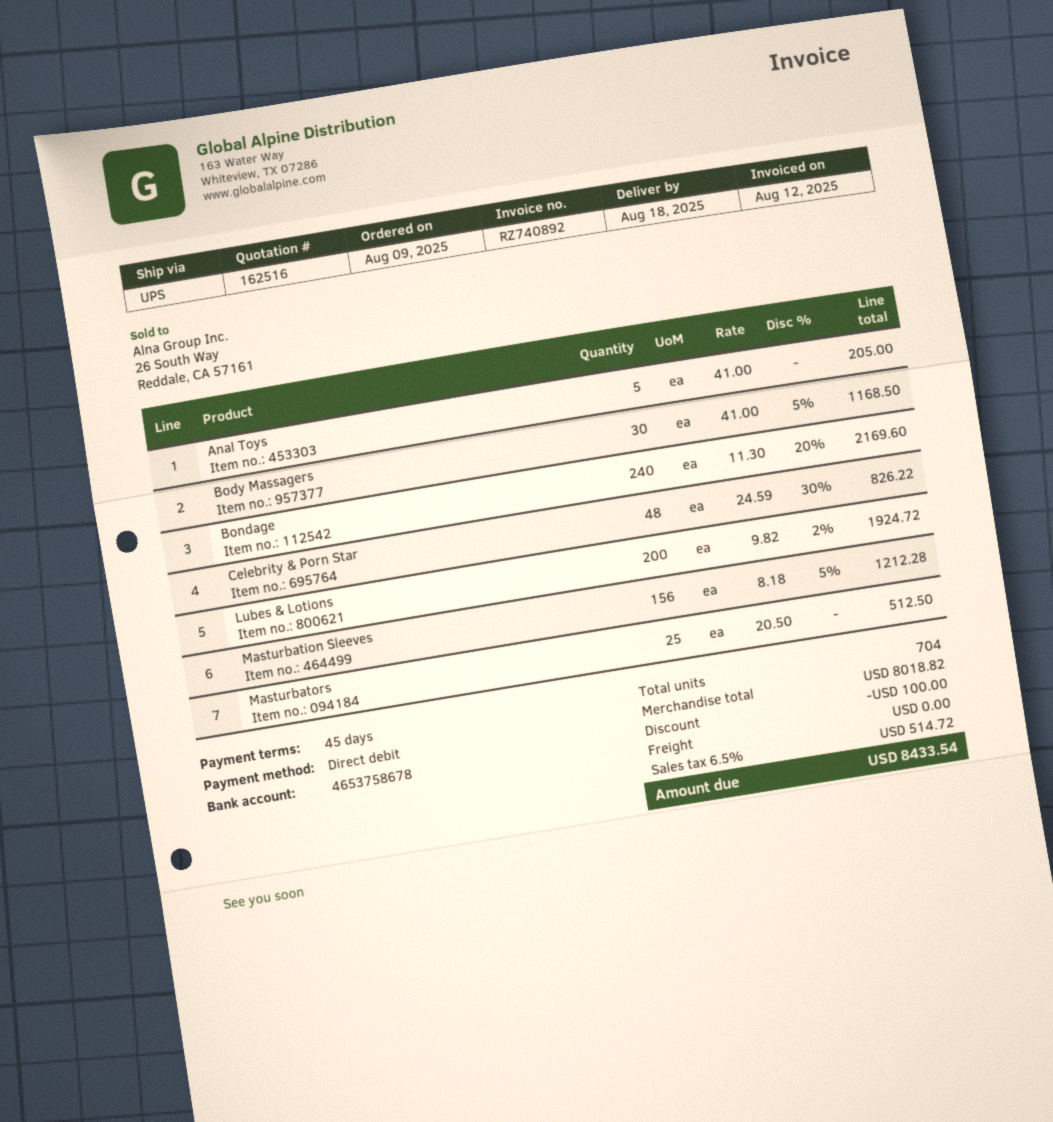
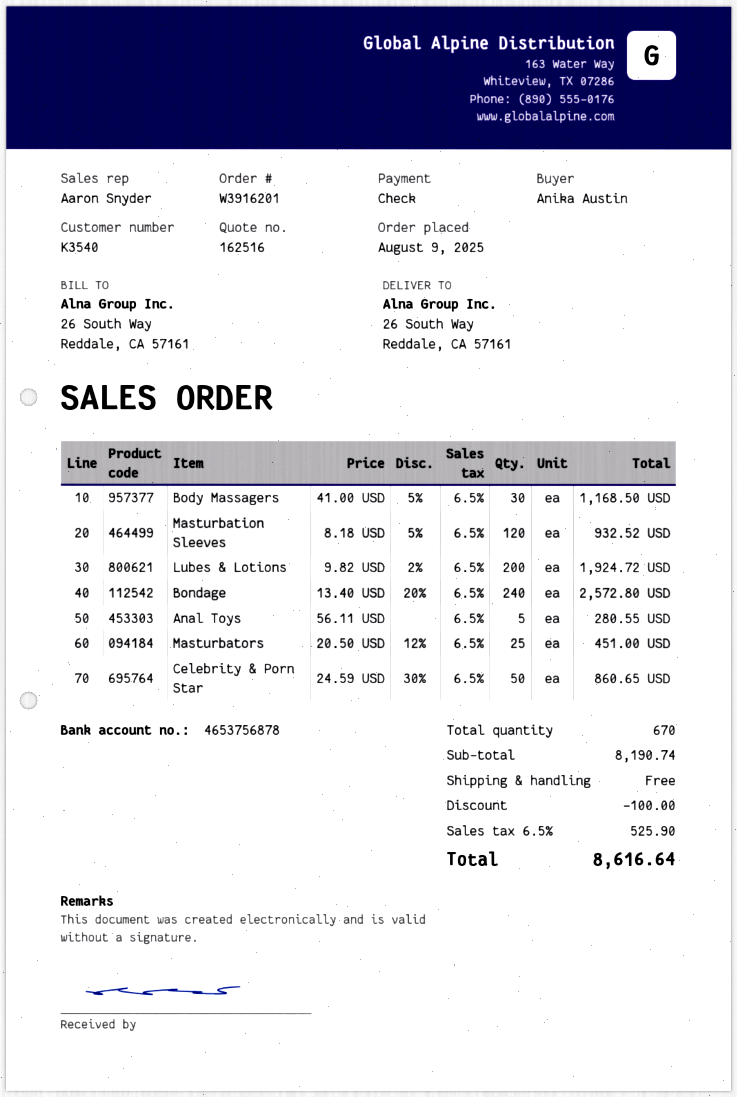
payment method: direct debit -> cheque
bank account: 4653758678 -> 4653756878
Anal Toys: 5 x 41.00 = 205.00 -> 5 x 56.11 = 280.55
Bondage: 240 x 11.30 - 20% = 2169.60 -> 240 x 13.40 - 20% = 2572.80
Celebrity & Porn Star: 48 x 24.59 - 30% = 826.22 -> 50 x 24.59 - 30% = 860.65
Masturbation Sleeves: 156 x 8.18 - 5% = 1212.28 -> 120 x 8.18 - 5% = 932.52
Masturbators: 25 x 20.50 = 512.50 -> 25 x 20.50 - 12% = 451.00
total quantity: 704 -> 670
subtotal: 8018.82 -> 8190.74
tax: 6.5% = 514.72 -> 6.5% = 525.90
total: 8433.54 -> 8616.64

